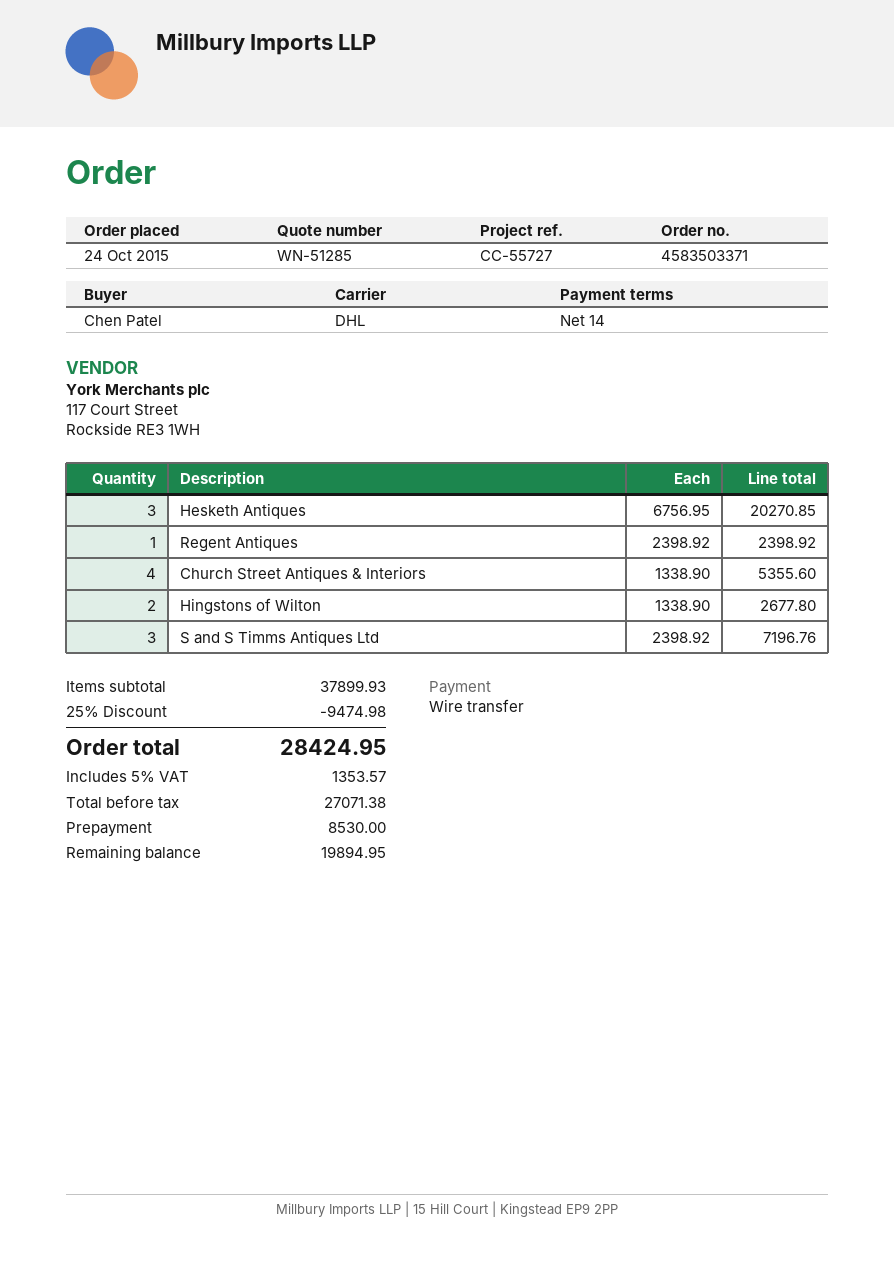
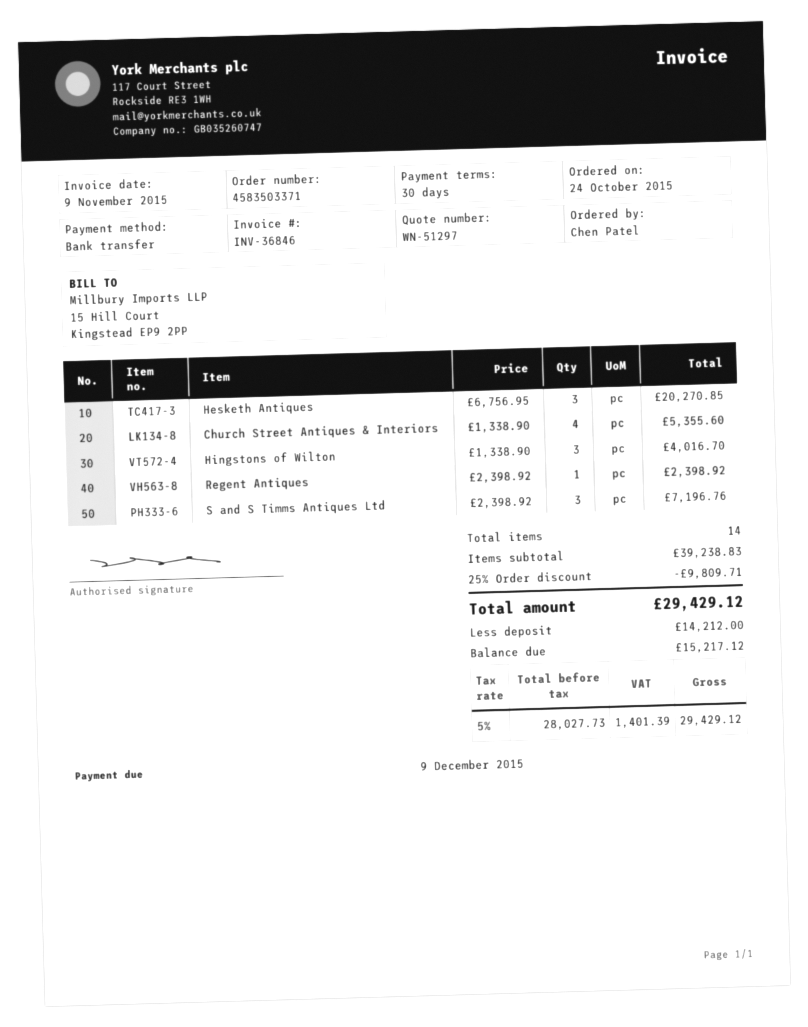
quote number: WN-51285 -> WN-51297
payment terms: 14 days -> 30 days
Hingstons of Wilton: 2 x 1338.90 = 2677.80 -> 3 x 1338.90 = 4016.70
subtotal: 37899.93 -> 39238.83
discount: 25% = 9474.98 -> 25% = 9809.71
net: 27071.38 -> 28027.73
tax: 5% = 1353.57 -> 5% = 1401.39
total: 28424.95 -> 29429.12
deposit: 8530.00 -> 14212.00
balance: 19894.95 -> 15217.12

